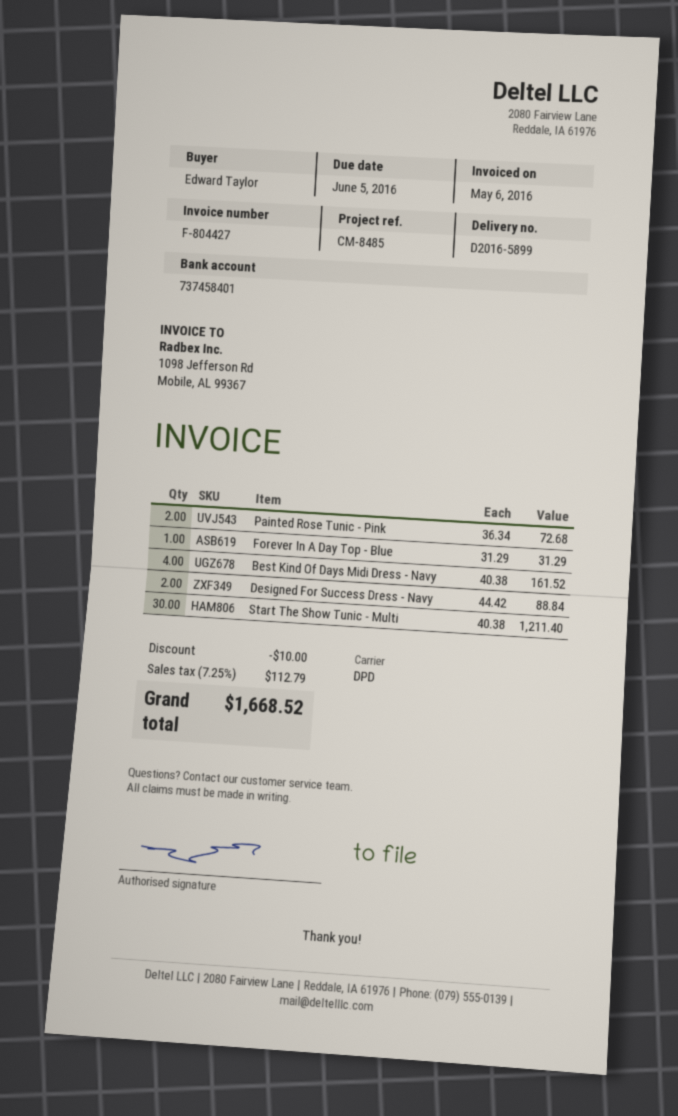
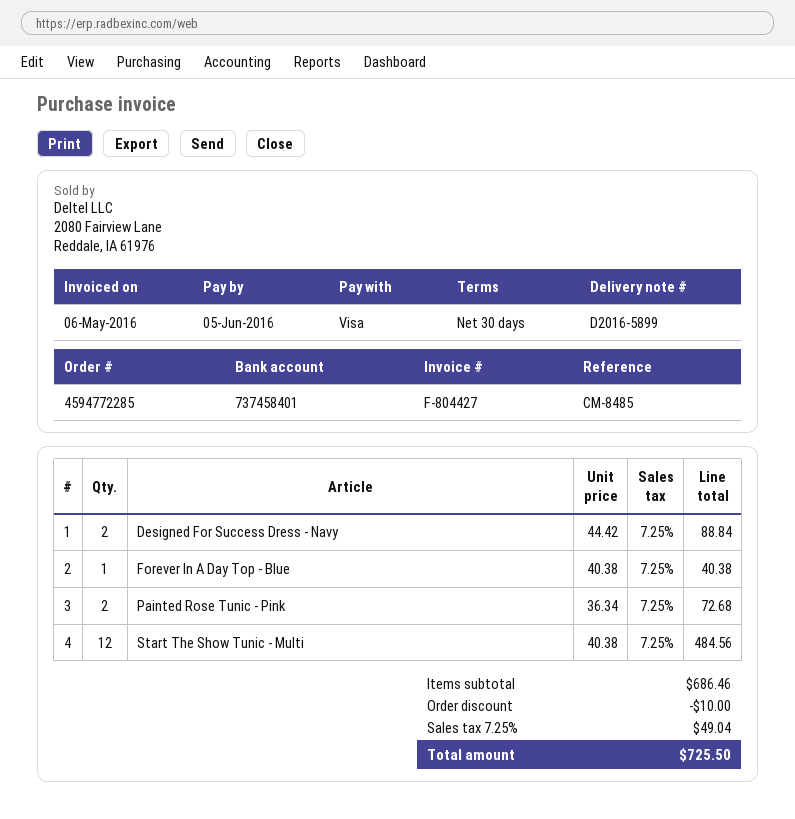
Forever In A Day Top - Blue: 1 x 31.29 = 31.29 -> 1 x 40.38 = 40.38
Best Kind Of Days Midi Dress - Navy: 4 x 40.38 = 161.52 -> none
Start The Show Tunic - Multi: 30 x 40.38 = 1211.40 -> 12 x 40.38 = 484.56
tax: 7.25% = 112.79 -> 7.25% = 49.04
total: 1668.52 -> 725.50

